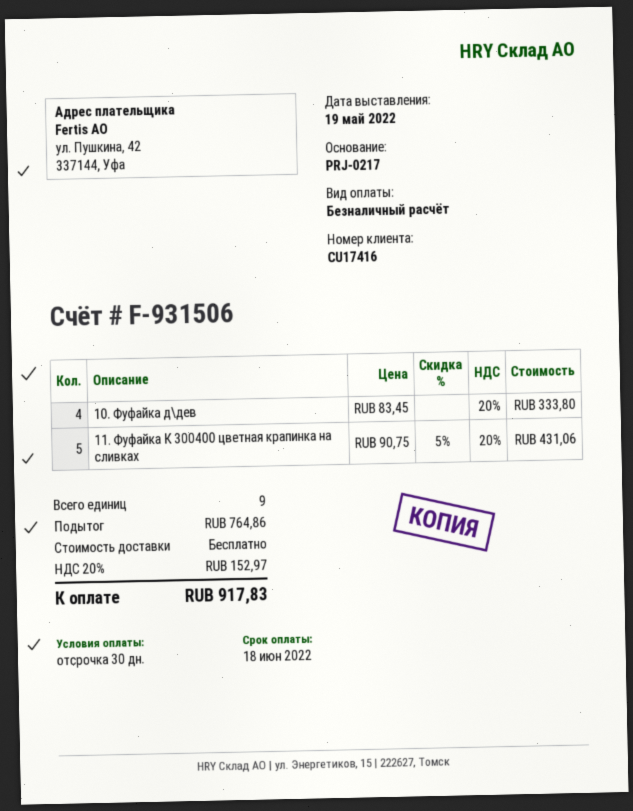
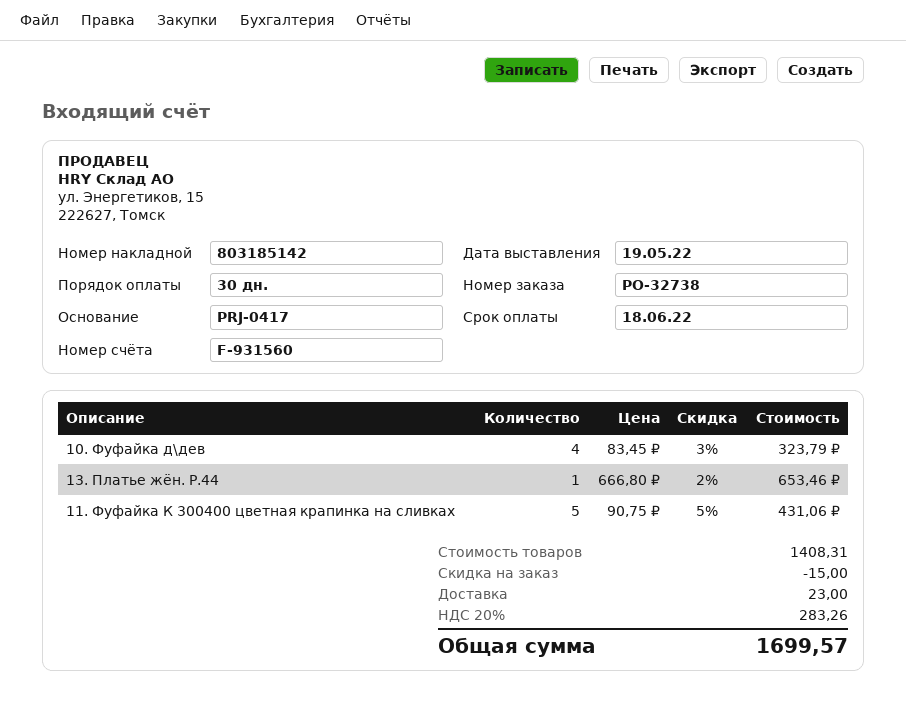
invoice number: F-931506 -> F-931560
reference: PRJ-0217 -> PRJ-0417
10. Фуфайка д\дев: 4 x 83.45 = 333.80 -> 4 x 83.45 - 3% = 323.79
13. Платье жён. Р.44: none -> 1 x 666.80 - 2% = 653.46
subtotal: 764.86 -> 1408.31
discount: none -> 15.00
shipping: 0.00 -> 23.00
tax: 20% = 152.97 -> 20% = 283.26
total: 917.83 -> 1699.57

